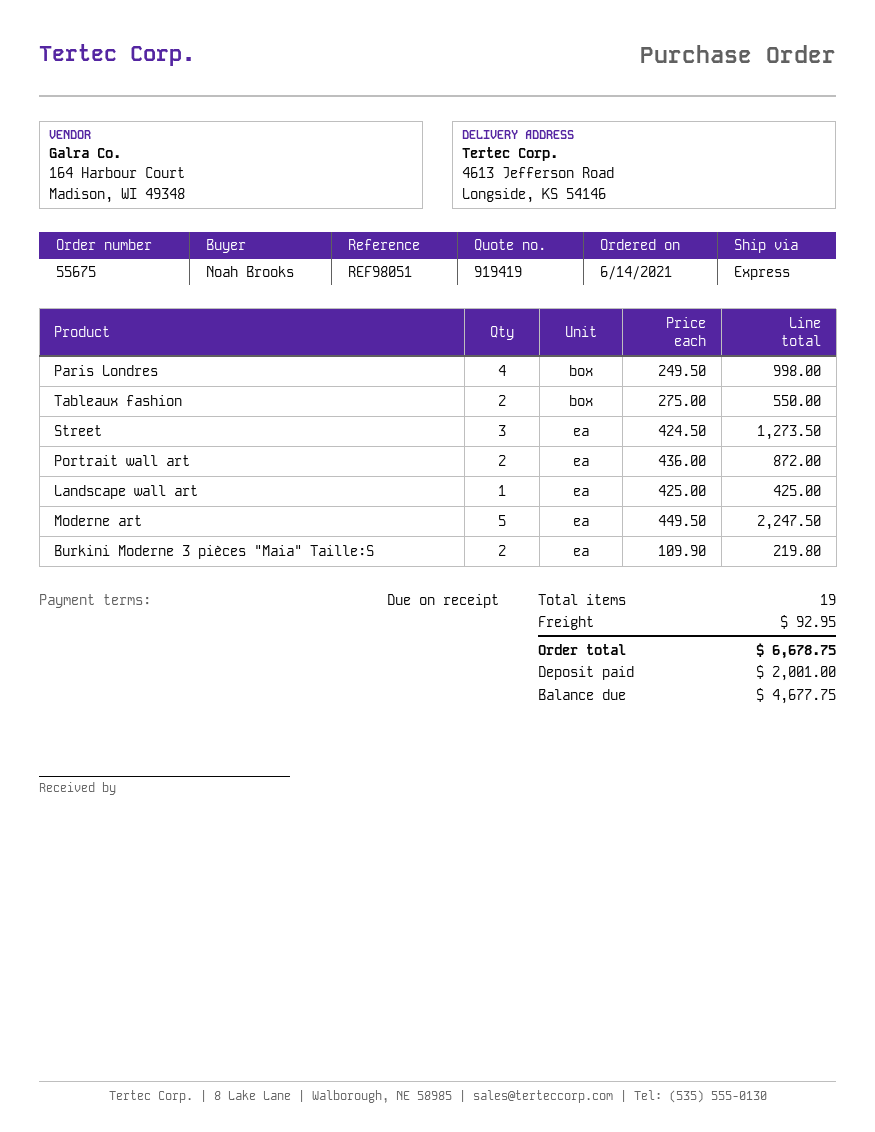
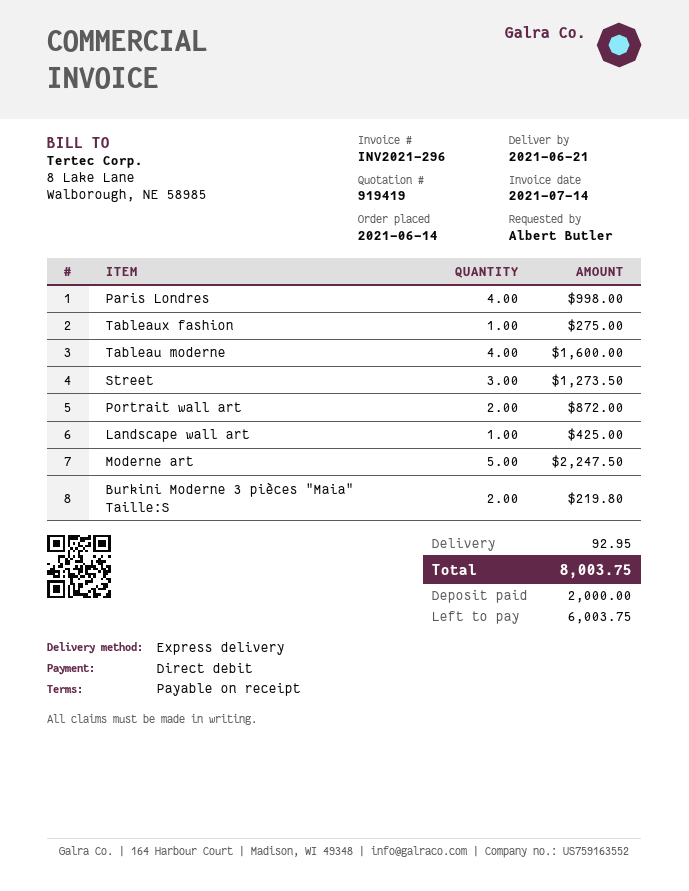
ordered by: Noah Brooks -> Albert Butler
Tableaux fashion: 2 for 550.00 -> 1 for 275.00
Tableau moderne: none -> 4 for 1600.00
total: 6678.75 -> 8003.75
deposit: 2001.00 -> 2000.00
balance: 4677.75 -> 6003.75

